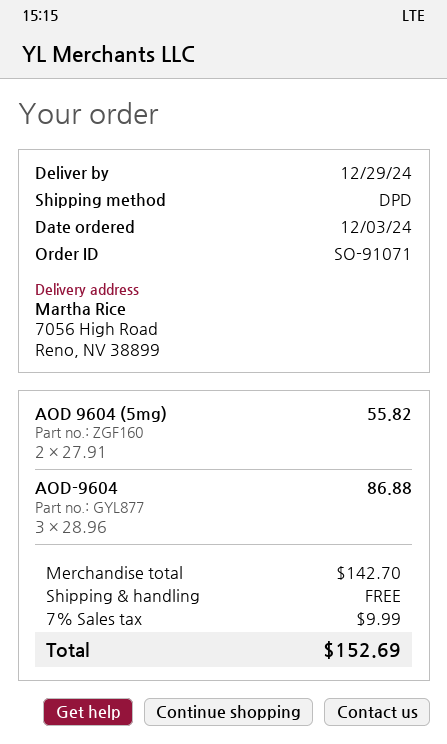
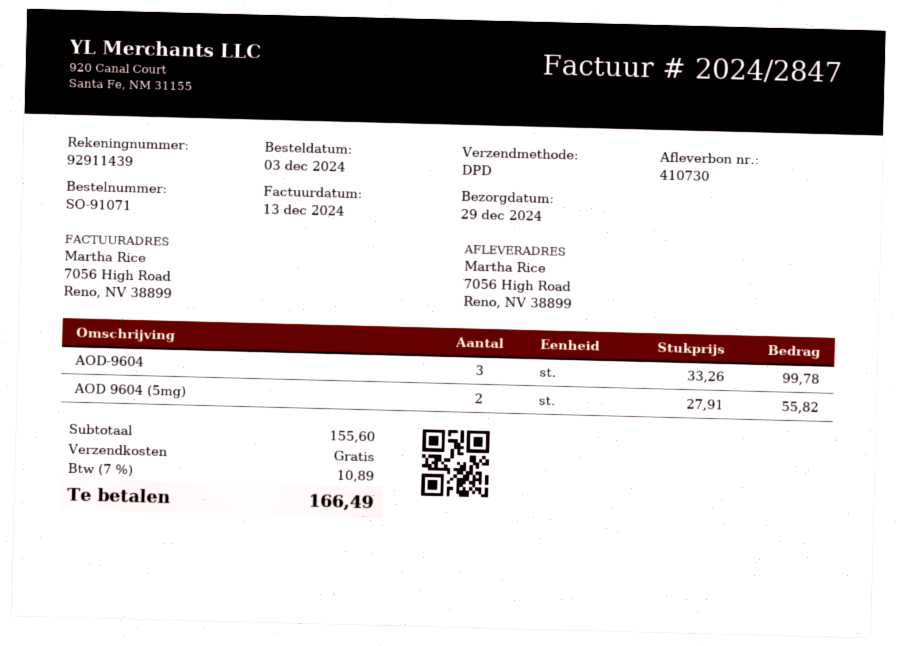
AOD-9604: 3 x 28.96 = 86.88 -> 3 x 33.26 = 99.78
subtotal: 142.70 -> 155.60
tax: 7% = 9.99 -> 7% = 10.89
total: 152.69 -> 166.49

